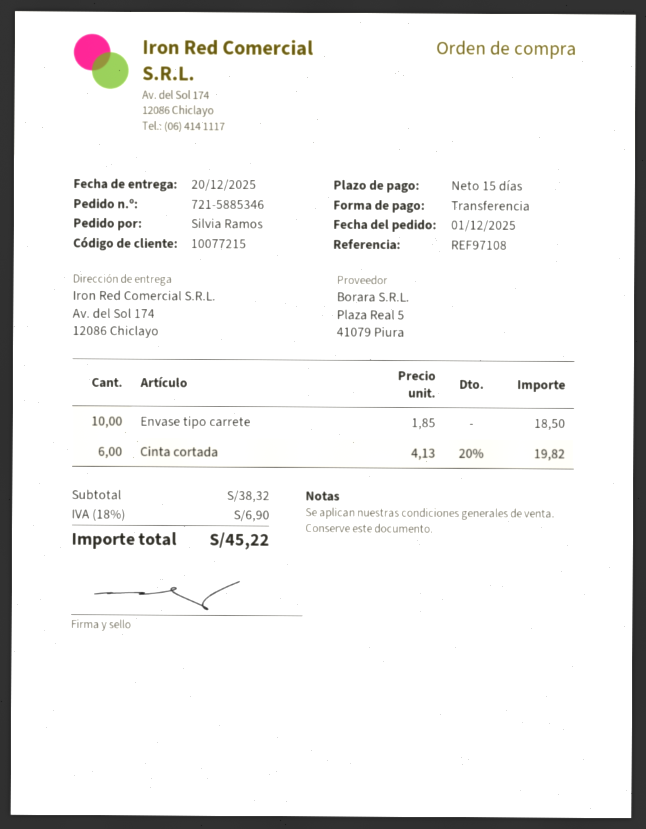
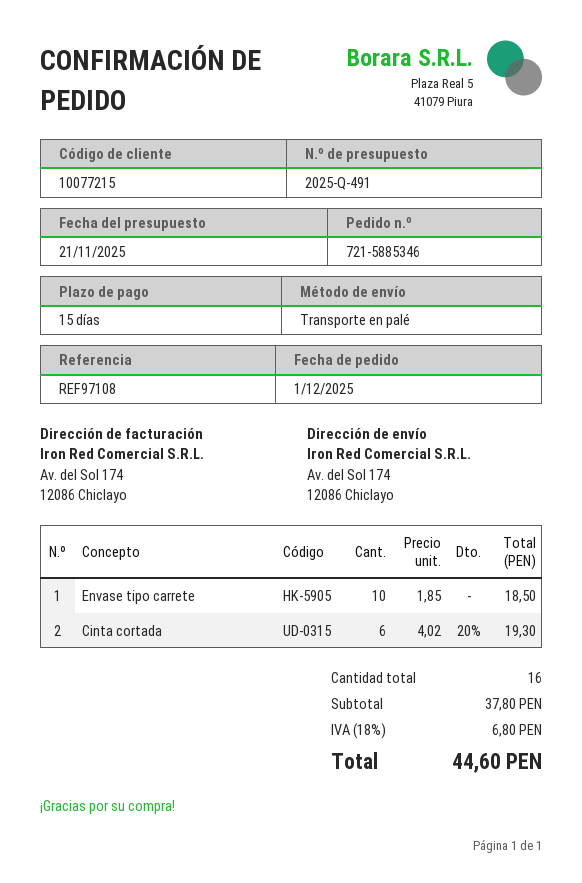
Cinta cortada: 6 x 4.13 - 20% = 19.82 -> 6 x 4.02 - 20% = 19.30
subtotal: 38.32 -> 37.80
tax: 18% = 6.90 -> 18% = 6.80
total: 45.22 -> 44.60

